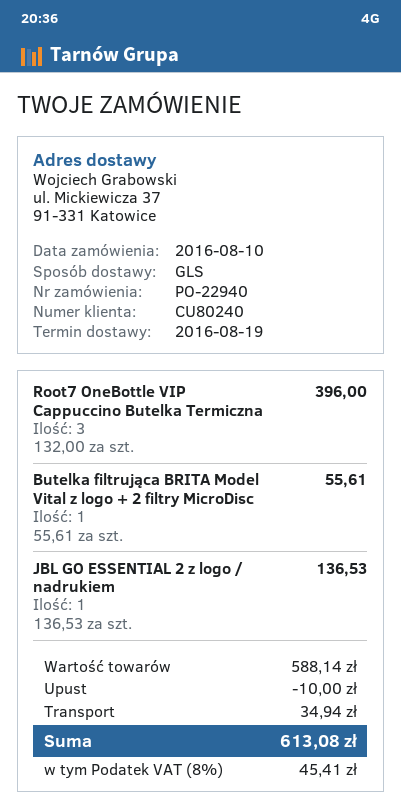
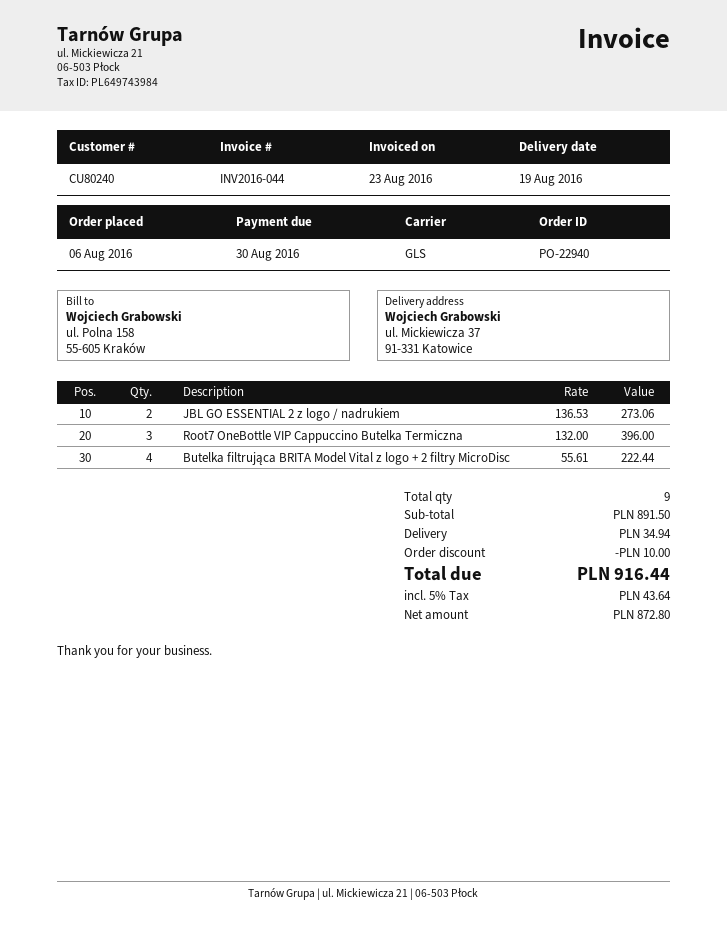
order date: 2016-08-10 -> 2016-08-06
Butelka filtrująca BRITA Model Vital z logo + 2 filtry MicroDisc: 1 x 55.61 = 55.61 -> 4 x 55.61 = 222.44
JBL GO ESSENTIAL 2 z logo / nadrukiem: 1 x 136.53 = 136.53 -> 2 x 136.53 = 273.06
subtotal: 588.14 -> 891.50
tax: 8% = 45.41 -> 5% = 43.64
total: 613.08 -> 916.44

